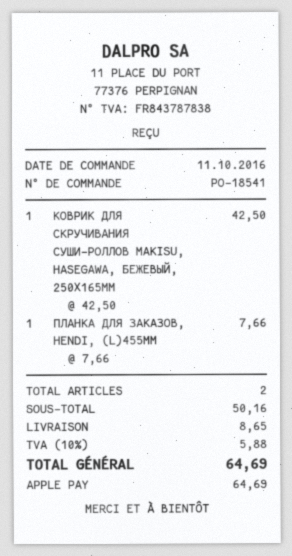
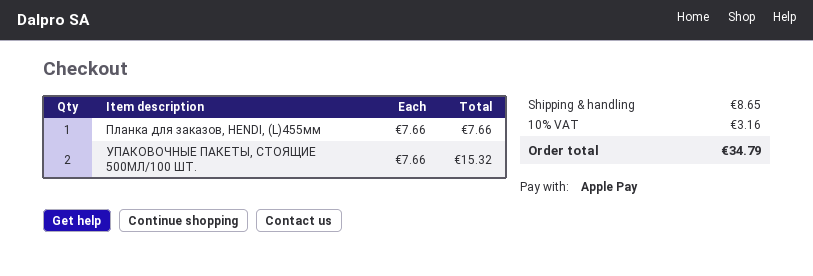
КОВРИК ДЛЯ СКРУЧИВАНИЯ СУШИ-РОЛЛОВ MAKISU, HASEGAWA, БЕЖЕВЫЙ, 250X165ММ: 1 x 42.50 = 42.50 -> none
УПАКОВОЧНЫЕ ПАКЕТЫ, СТОЯЩИЕ 500МЛ/100 ШТ.: none -> 2 x 7.66 = 15.32
tax: 10% = 5.88 -> 10% = 3.16
total: 64.69 -> 34.79

